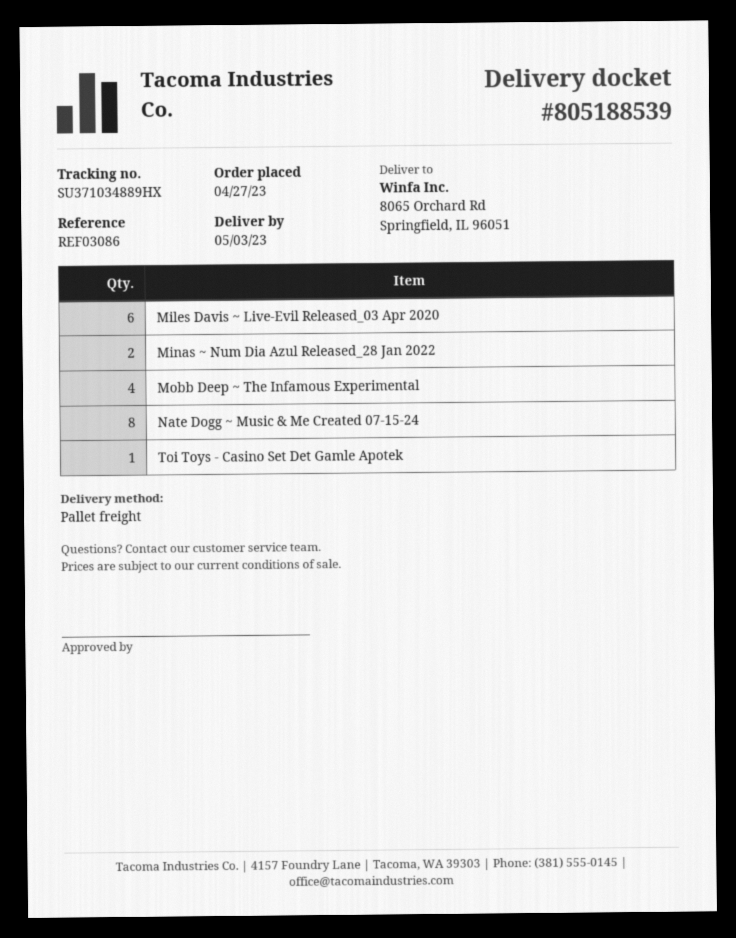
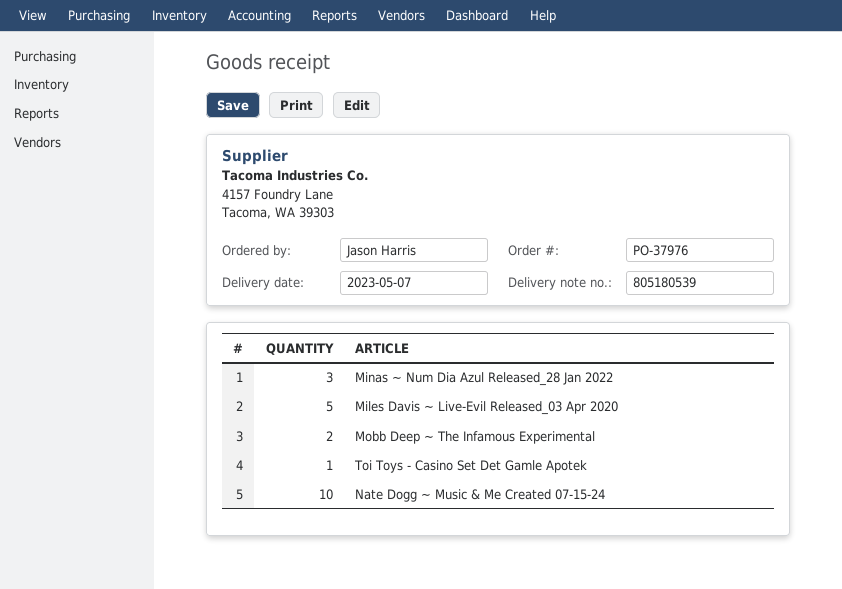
delivery note number: 805188539 -> 805180539
delivery date: 2023-05-03 -> 2023-05-07
Miles Davis ~ Live-Evil Released_03 Apr 2020: 6 -> 5
Minas ~ Num Dia Azul Released_28 Jan 2022: 2 -> 3
Mobb Deep ~ The Infamous Experimental: 4 -> 2
Nate Dogg ~ Music & Me Created 07-15-24: 8 -> 10

